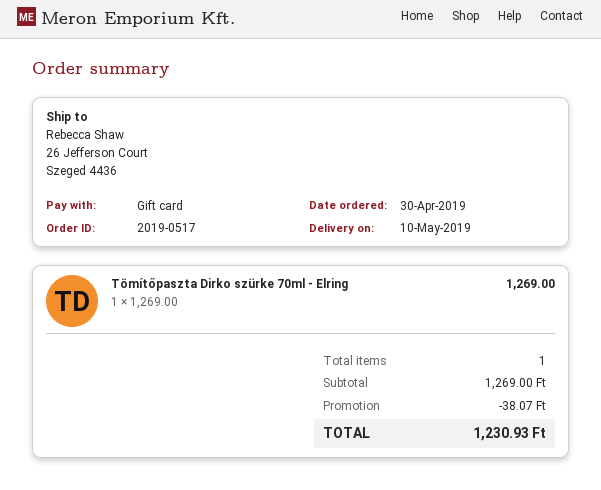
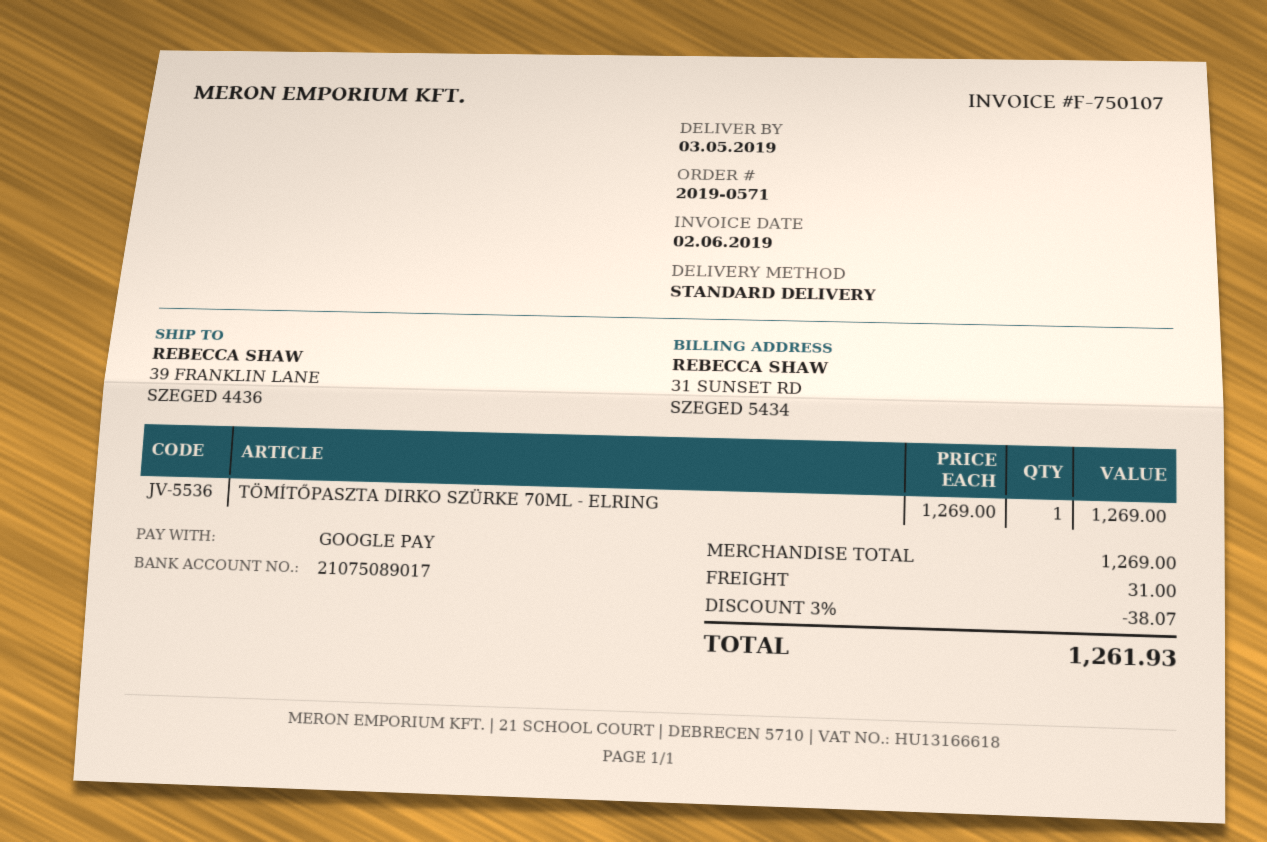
order number: 2019-0517 -> 2019-0571
delivery date: 2019-05-10 -> 2019-05-03
payment method: gift card -> Google Pay
ship to: 26 Jefferson Court, Szeged 4436 -> 39 FRANKLIN LANE, SZEGED 4436
shipping: none -> 31.00
total: 1230.93 -> 1261.93

